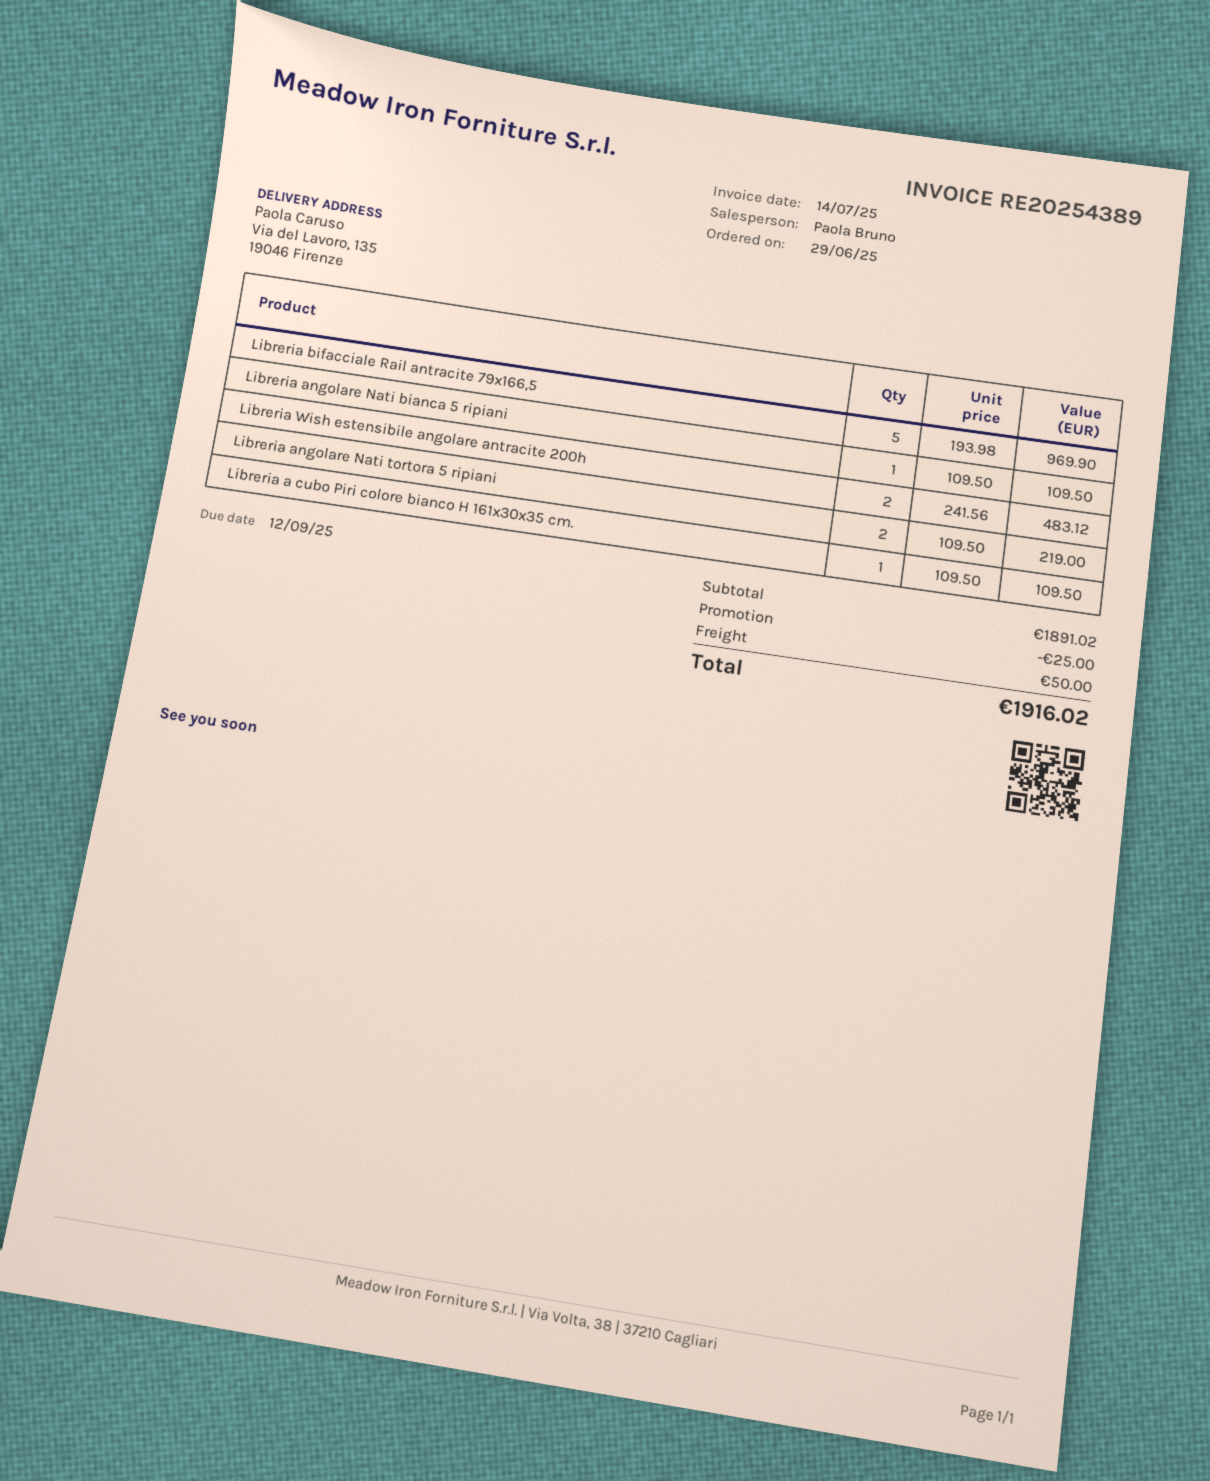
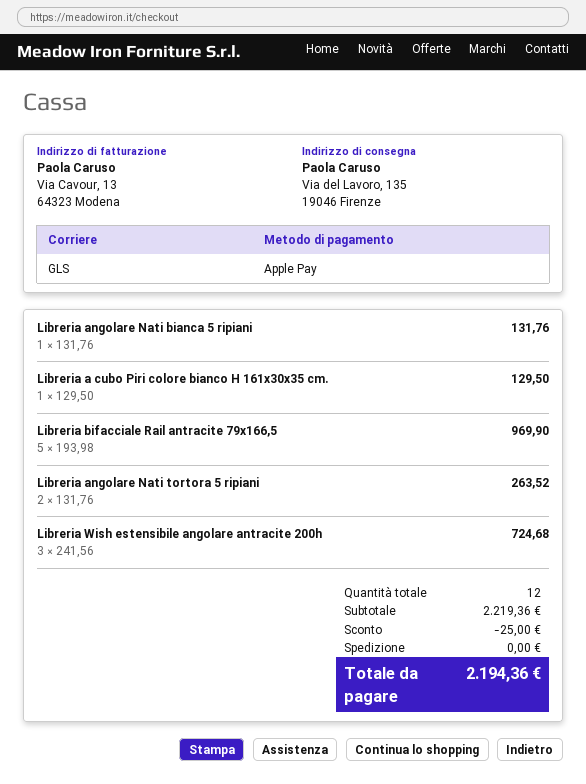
Libreria angolare Nati bianca 5 ripiani: 1 x 109.50 = 109.50 -> 1 x 131.76 = 131.76
Libreria Wish estensibile angolare antracite 200h: 2 x 241.56 = 483.12 -> 3 x 241.56 = 724.68
Libreria angolare Nati tortora 5 ripiani: 2 x 109.50 = 219.00 -> 2 x 131.76 = 263.52
Libreria a cubo Piri colore bianco H 161x30x35 cm.: 1 x 109.50 = 109.50 -> 1 x 129.50 = 129.50
subtotal: 1891.02 -> 2219.36
shipping: 50.00 -> 0.00
total: 1916.02 -> 2194.36

